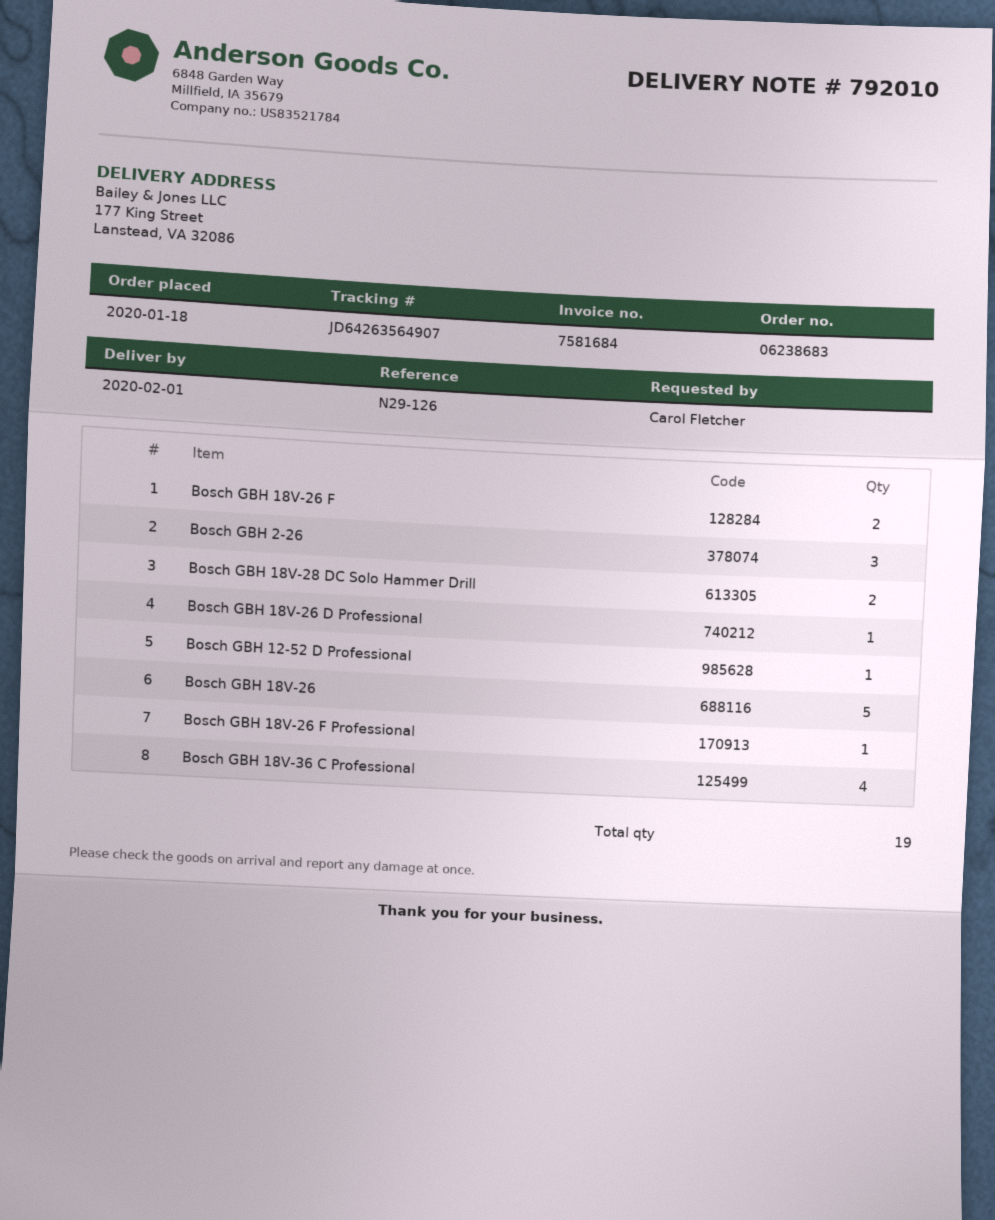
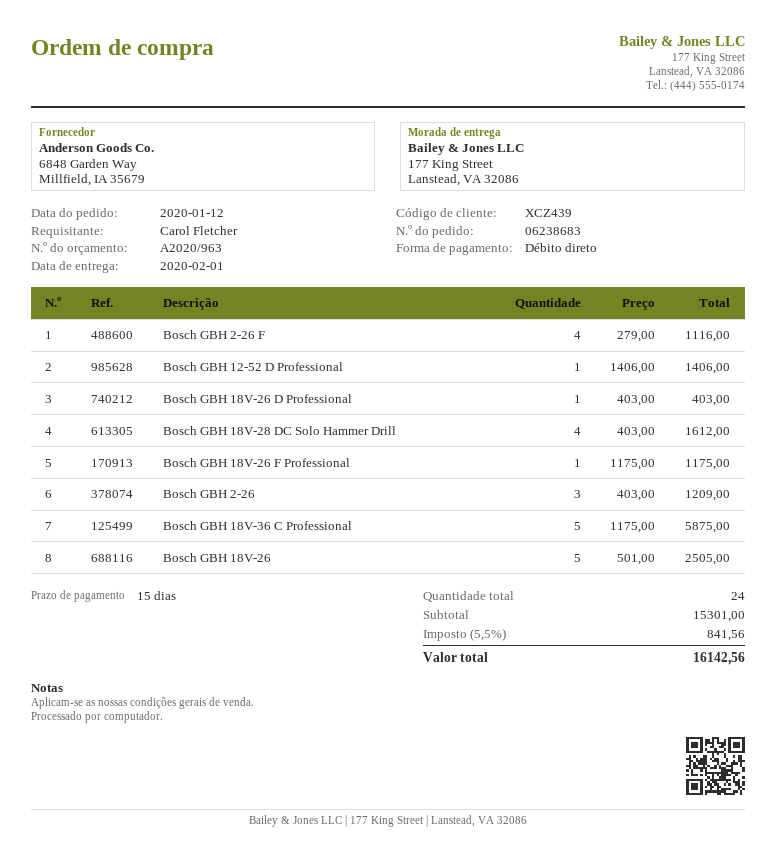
order date: 2020-01-18 -> 2020-01-12
Bosch GBH 18V-26 F: 2 -> none
Bosch GBH 18V-28 DC Solo Hammer Drill: 2 -> 4
Bosch GBH 18V-36 C Professional: 4 -> 5
Bosch GBH 2-26 F: none -> 4
total quantity: 19 -> 24

